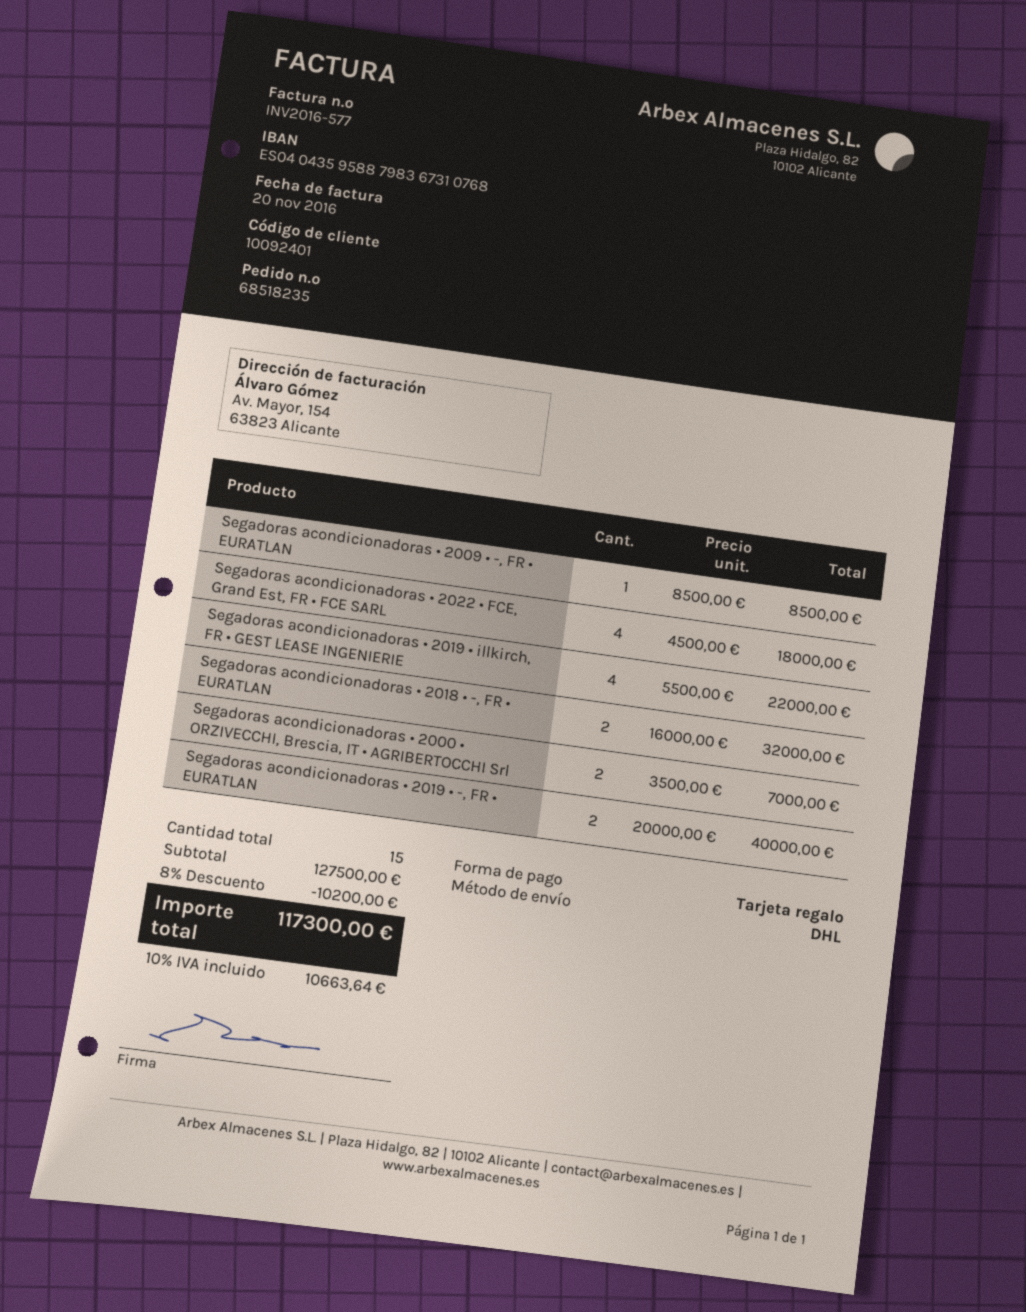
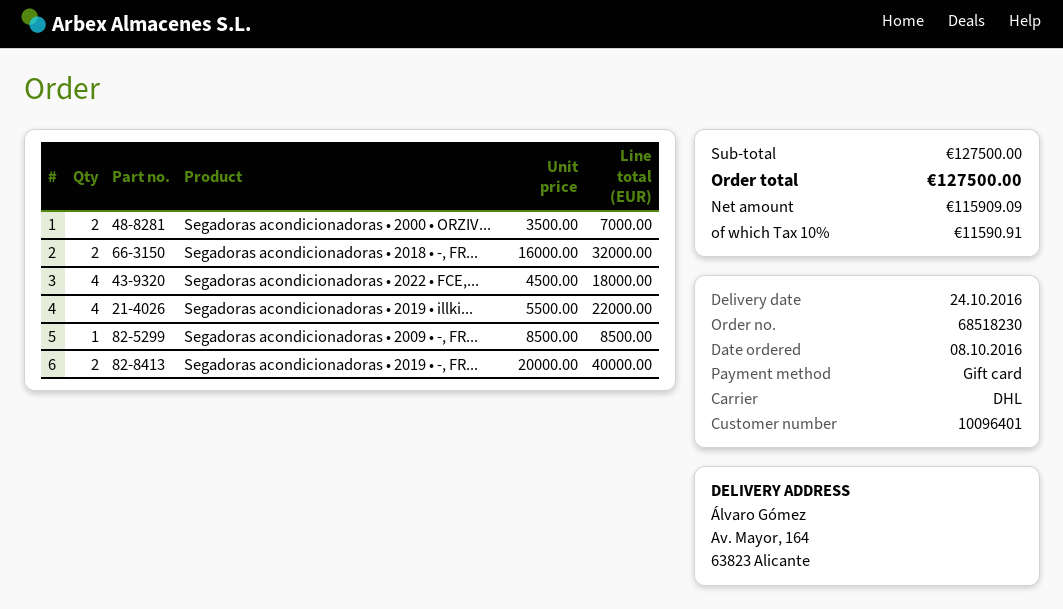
order number: 68518235 -> 68518230
customer number: 10092401 -> 10096401
discount: 8% = 10200.00 -> none
tax: 10% = 10663.64 -> 10% = 11590.91
total: 117300.00 -> 127500.00

